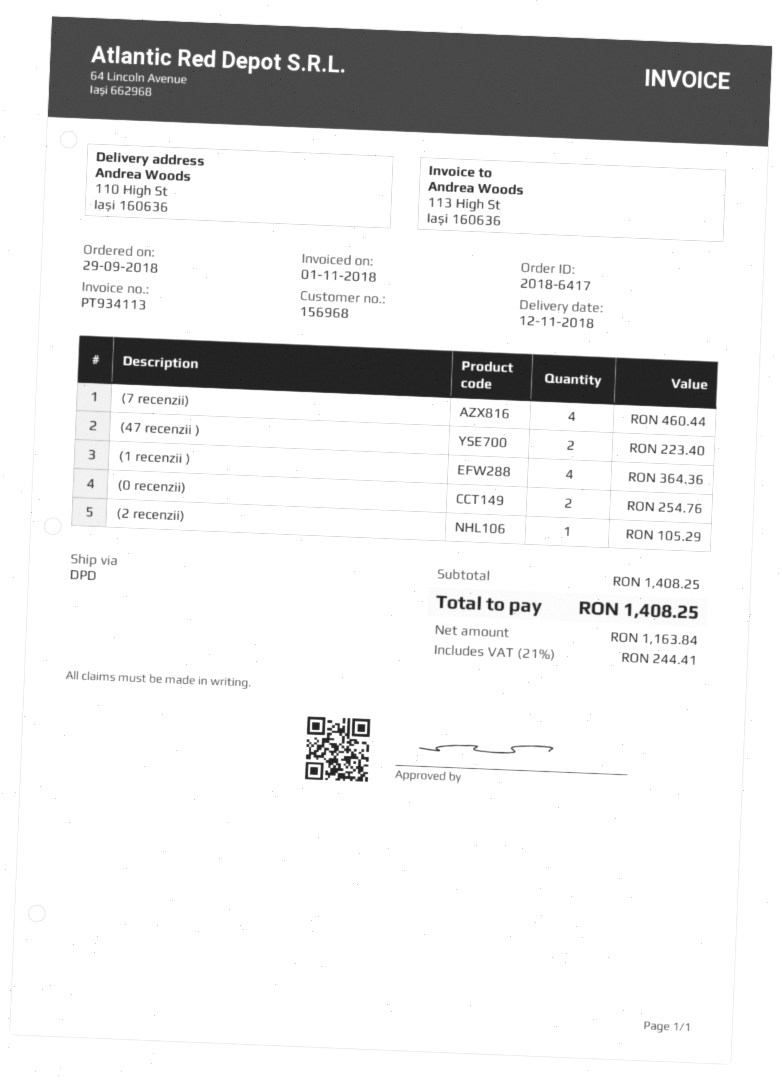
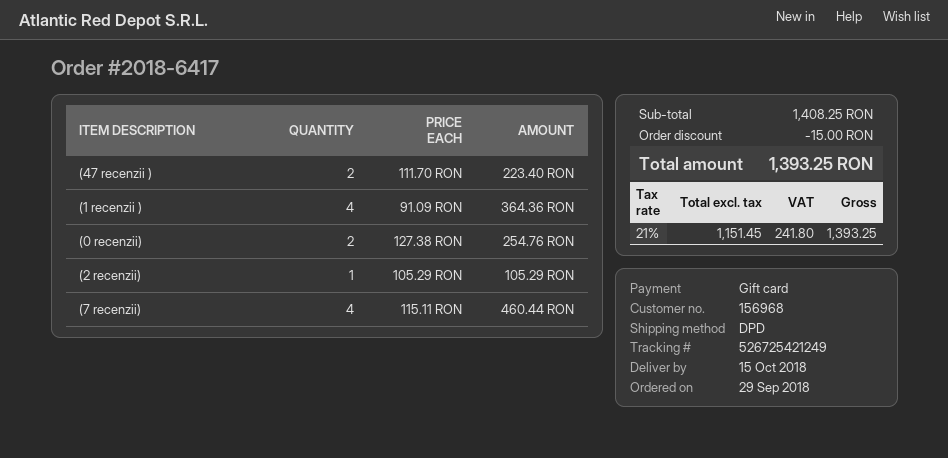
delivery date: 2018-11-12 -> 2018-10-15
discount: none -> 15.00
net: 1163.84 -> 1151.45
tax: 21% = 244.41 -> 21% = 241.80
total: 1408.25 -> 1393.25

